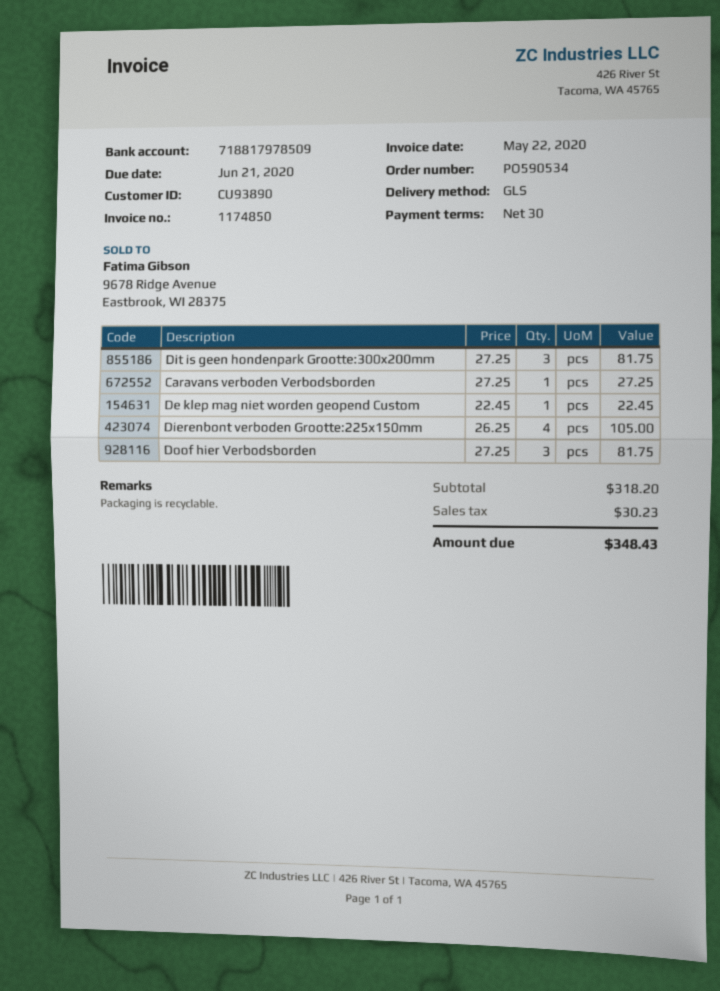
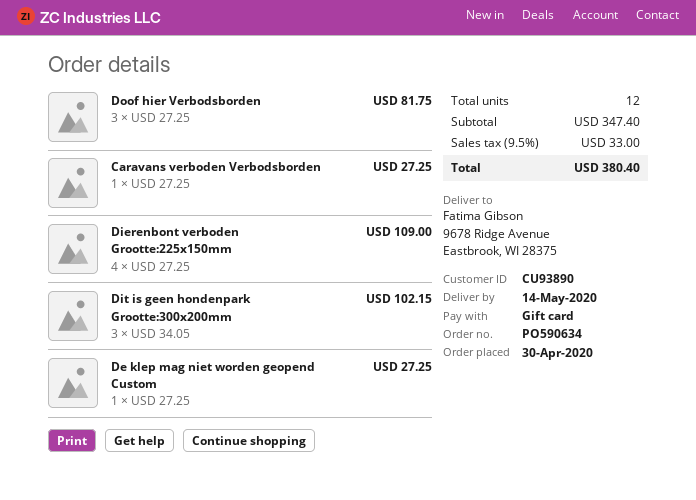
order number: PO590534 -> PO590634
Dit is geen hondenpark Grootte:300x200mm: 3 x 27.25 = 81.75 -> 3 x 34.05 = 102.15
De klep mag niet worden geopend Custom: 1 x 22.45 = 22.45 -> 1 x 27.25 = 27.25
Dierenbont verboden Grootte:225x150mm: 4 x 26.25 = 105.00 -> 4 x 27.25 = 109.00
subtotal: 318.20 -> 347.40
tax: 30.23 -> 33.00
total: 348.43 -> 380.40

